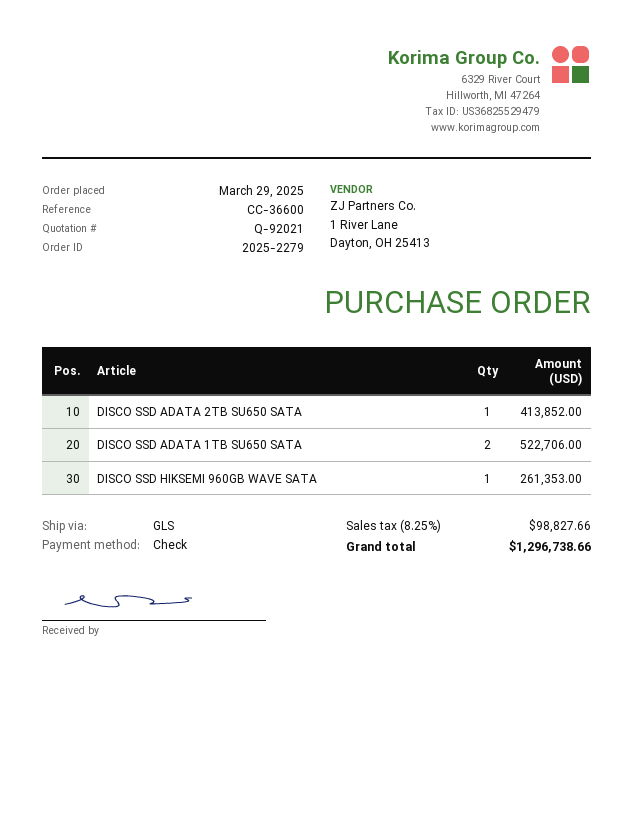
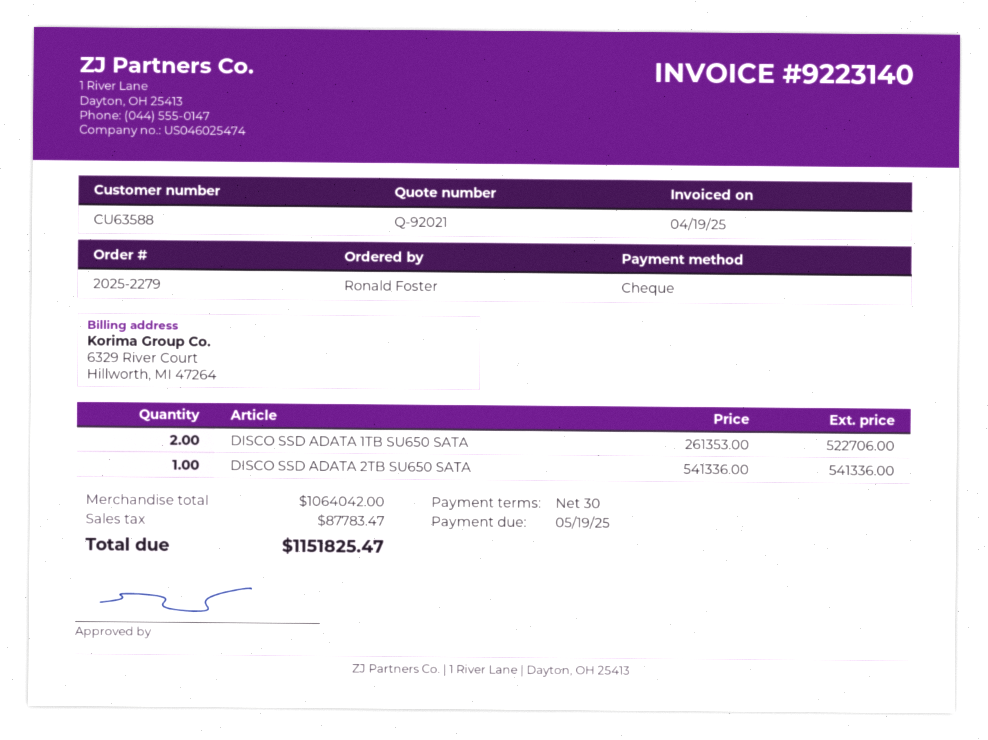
DISCO SSD ADATA 2TB SU650 SATA: 1 for 413852.00 -> 1 for 541336.00
DISCO SSD HIKSEMI 960GB WAVE SATA: 1 for 261353.00 -> none
tax: 98827.66 -> 87783.47
total: 1296738.66 -> 1151825.47

